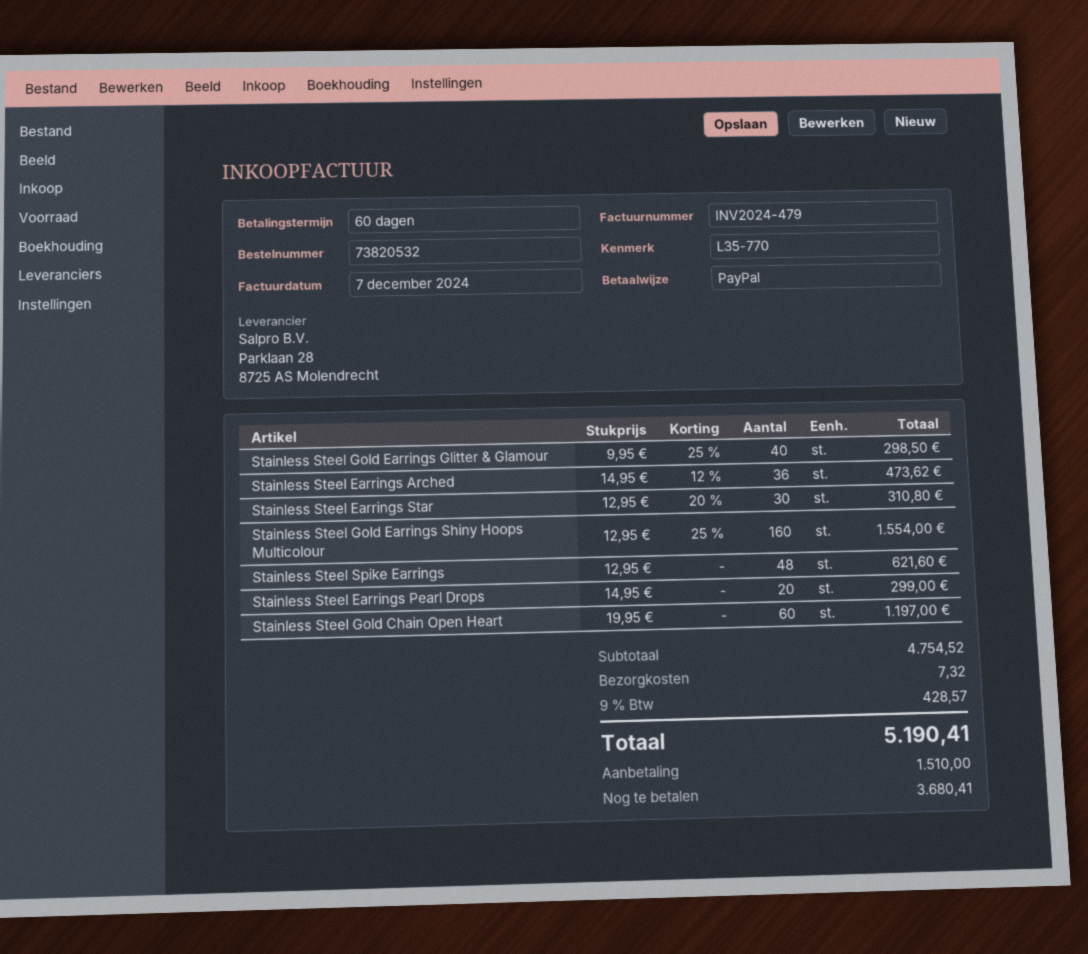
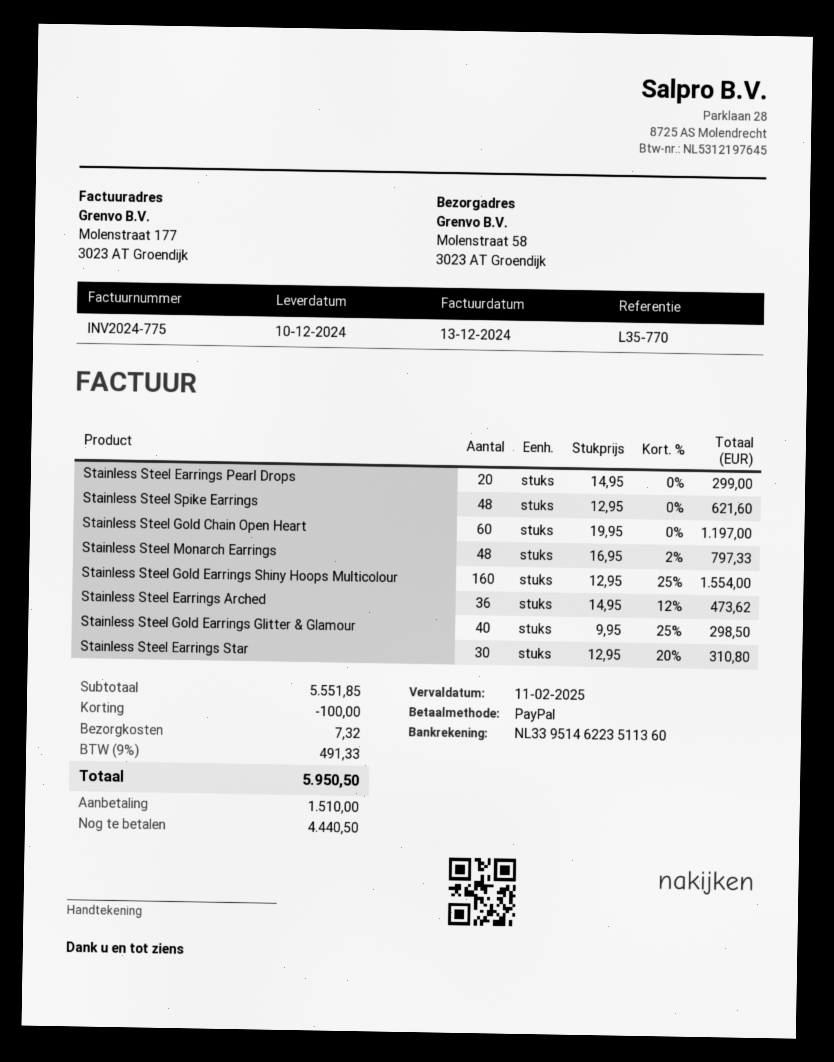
invoice number: INV2024-479 -> INV2024-775
invoice date: 2024-12-07 -> 2024-12-13
Stainless Steel Monarch Earrings: none -> 48 x 16.95 - 2% = 797.33
subtotal: 4754.52 -> 5551.85
discount: none -> 100.00
tax: 9% = 428.57 -> 9% = 491.33
total: 5190.41 -> 5950.50
balance: 3680.41 -> 4440.50

